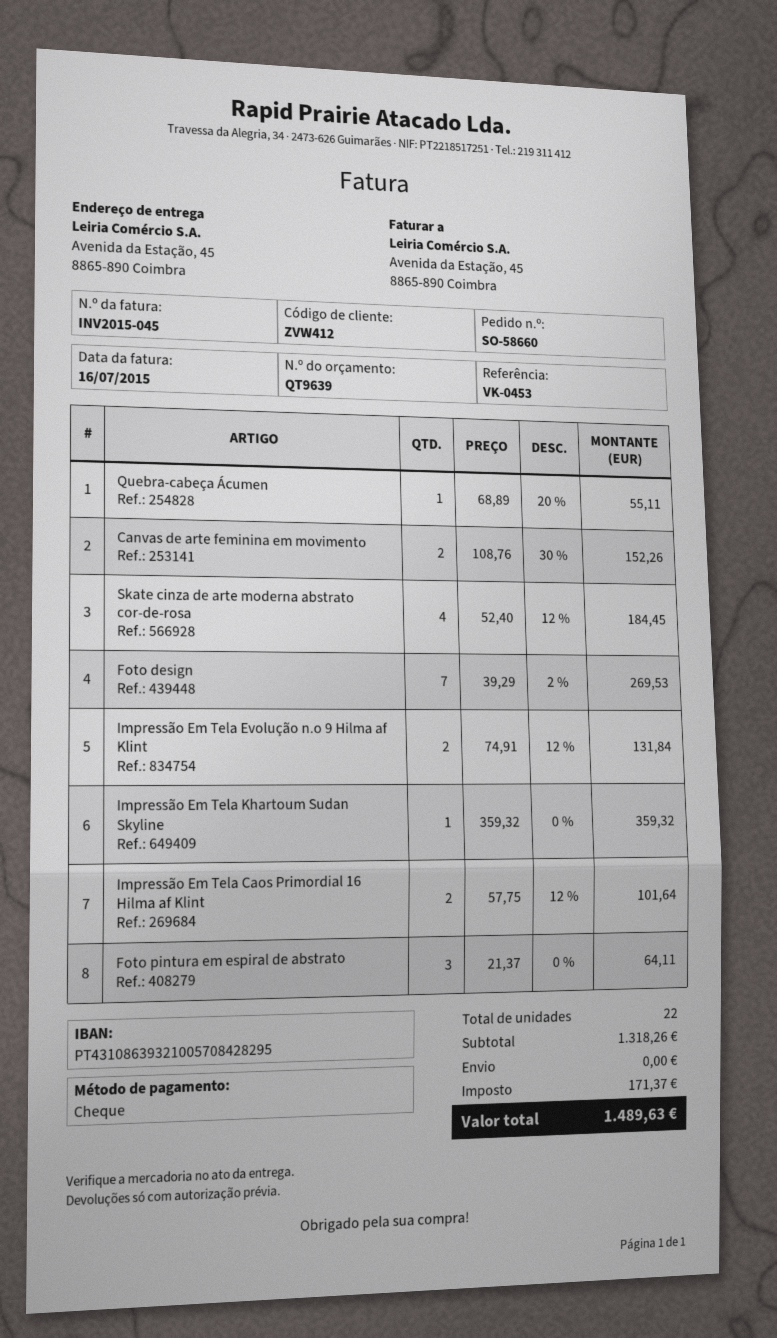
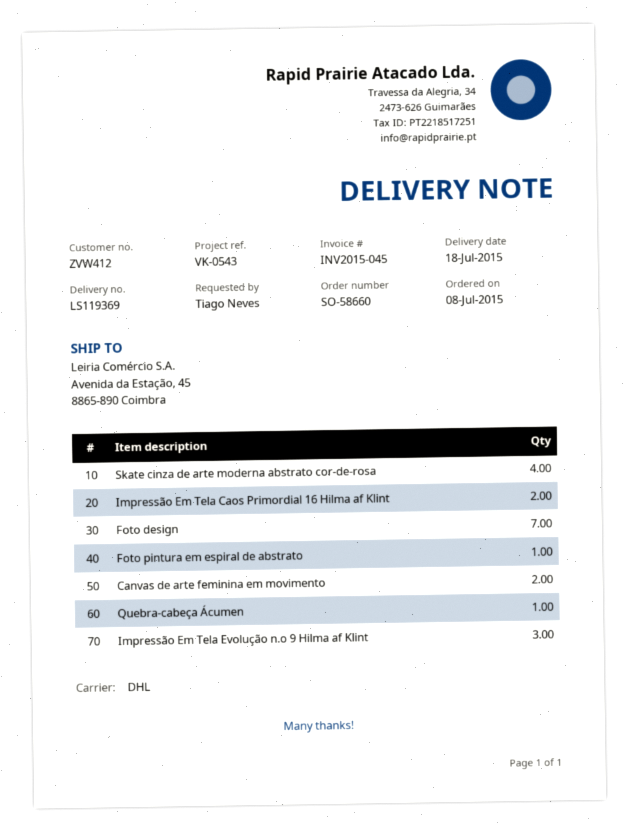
reference: VK-0453 -> VK-0543
Impressão Em Tela Evolução n.o 9 Hilma af Klint: 2 -> 3
Impressão Em Tela Khartoum Sudan Skyline: 1 -> none
Foto pintura em espiral de abstrato: 3 -> 1

